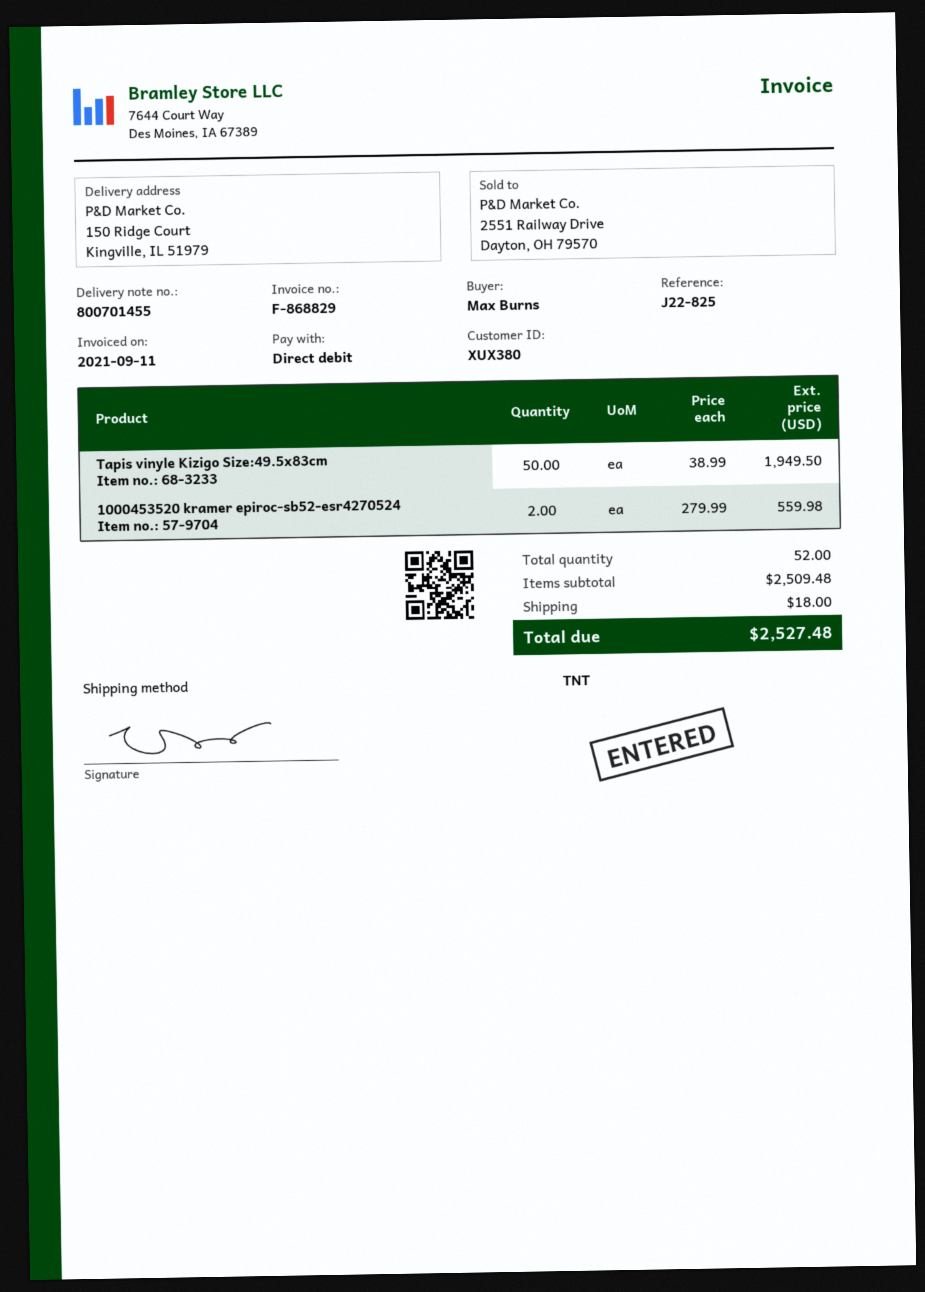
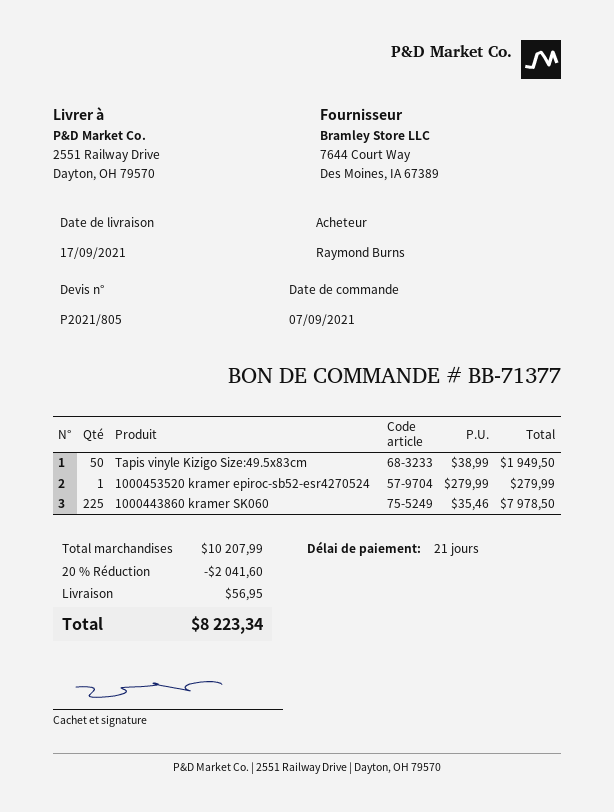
ordered by: Max Burns -> Raymond Burns
ship to: 150 Ridge Court, Kingville, IL 51979 -> 2551 Railway Drive, Dayton, OH 79570
1000453520 kramer epiroc-sb52-esr4270524: 2 x 279.99 = 559.98 -> 1 x 279.99 = 279.99
1000443860 kramer SK060: none -> 225 x 35.46 = 7978.50
subtotal: 2509.48 -> 10207.99
discount: none -> 20% = 2041.60
shipping: 18.00 -> 56.95
total: 2527.48 -> 8223.34

